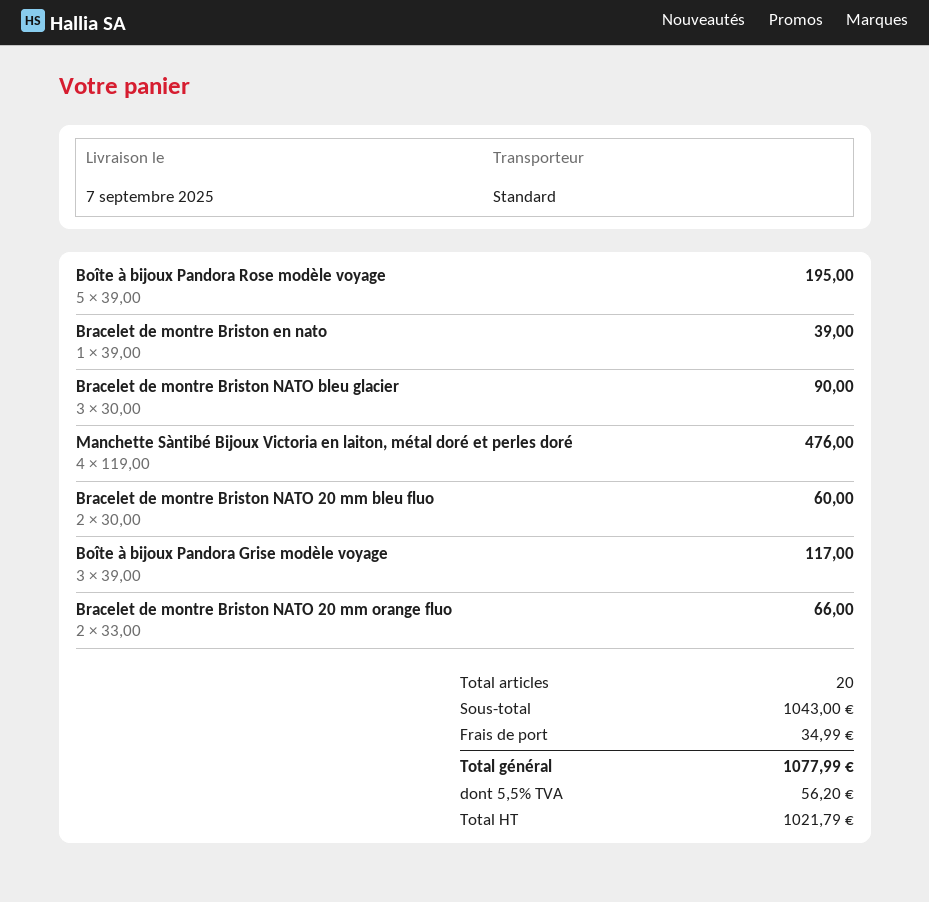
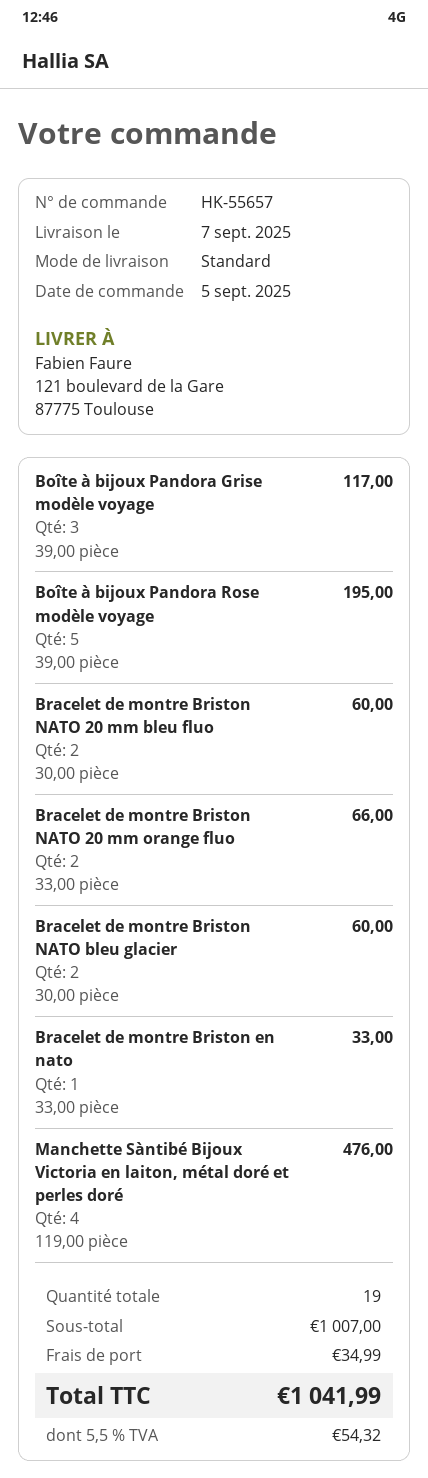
Bracelet de montre Briston en nato: 1 x 39.00 = 39.00 -> 1 x 33.00 = 33.00
Bracelet de montre Briston NATO bleu glacier: 3 x 30.00 = 90.00 -> 2 x 30.00 = 60.00
total quantity: 20 -> 19
subtotal: 1043.00 -> 1007.00
tax: 5.5% = 56.20 -> 5.5% = 54.32
total: 1077.99 -> 1041.99

